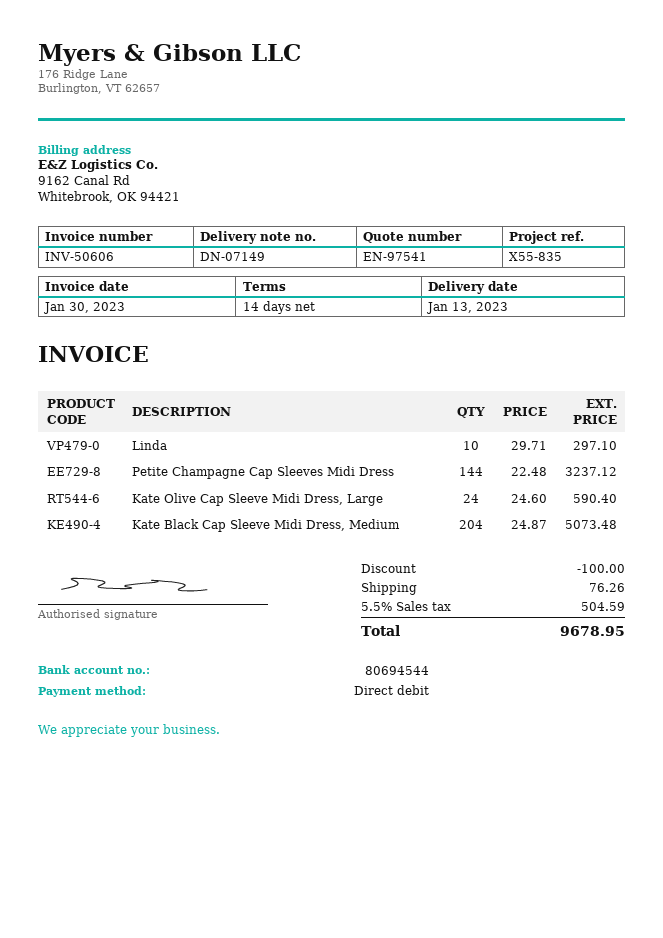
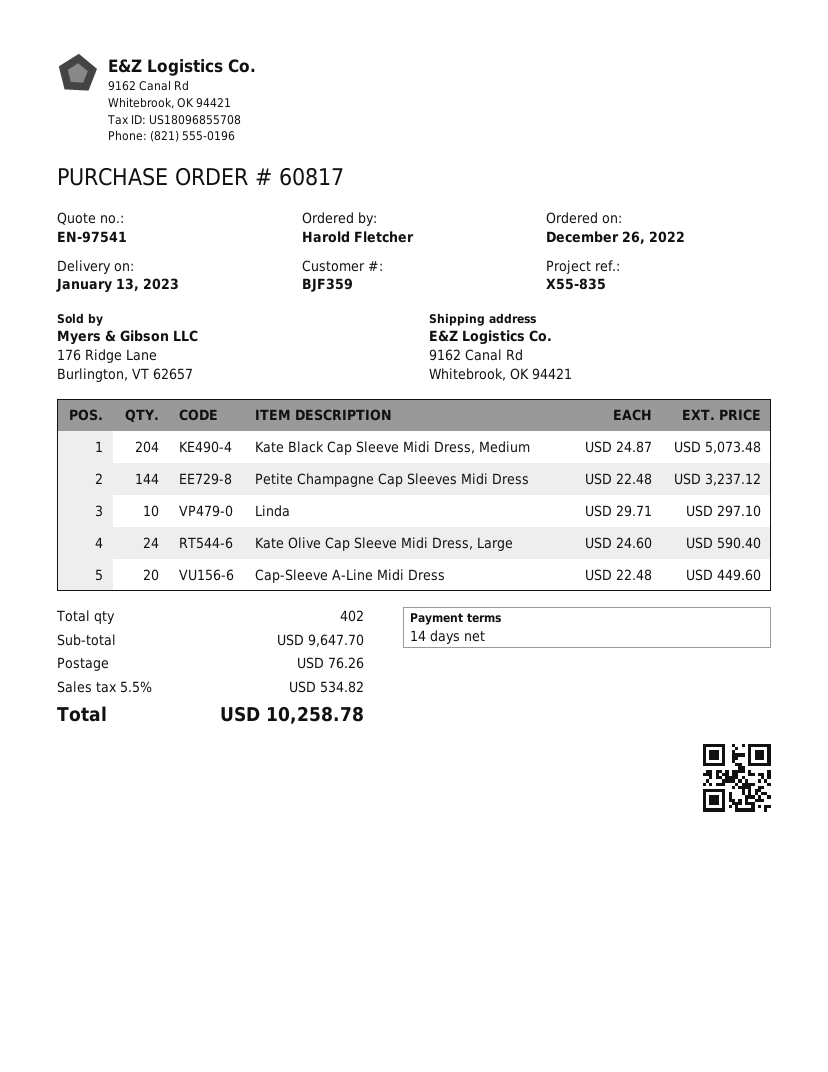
Cap-Sleeve A-Line Midi Dress: none -> 20 x 22.48 = 449.60
discount: 100.00 -> none
tax: 5.5% = 504.59 -> 5.5% = 534.82
total: 9678.95 -> 10258.78

